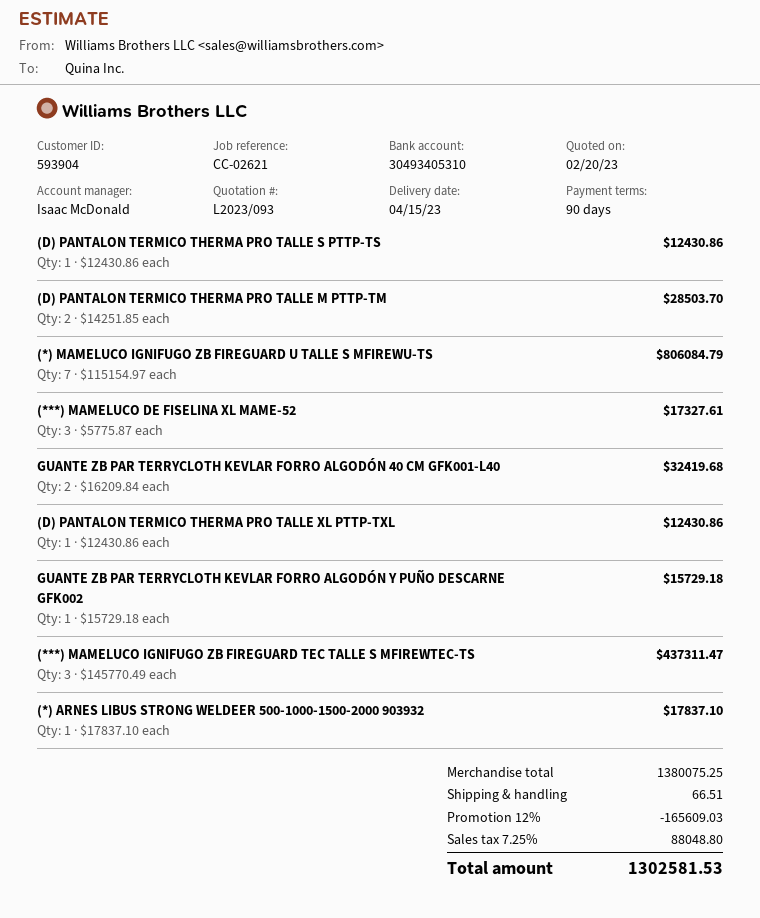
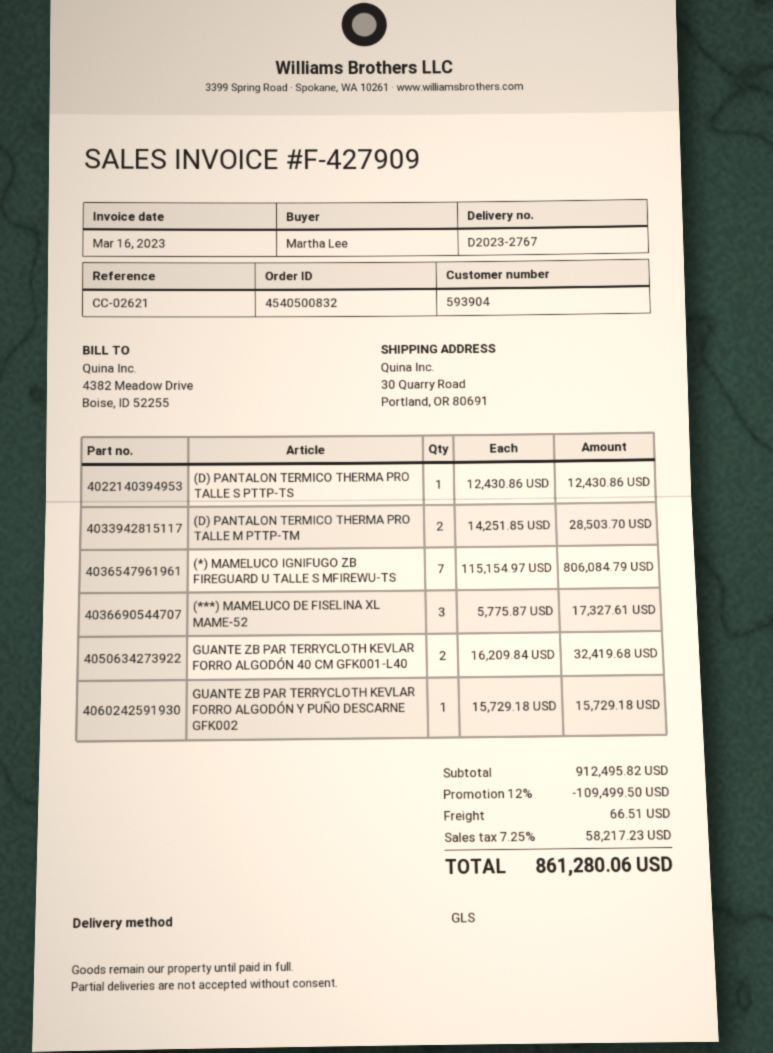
(D) PANTALON TERMICO THERMA PRO TALLE XL PTTP-TXL: 1 x 12430.86 = 12430.86 -> none
(***) MAMELUCO IGNIFUGO ZB FIREGUARD TEC TALLE S MFIREWTEC-TS: 3 x 145770.49 = 437311.47 -> none
(*) ARNES LIBUS STRONG WELDEER 500-1000-1500-2000 903932: 1 x 17837.10 = 17837.10 -> none
subtotal: 1380075.25 -> 912495.82
discount: 12% = 165609.03 -> 12% = 109499.50
tax: 7.25% = 88048.80 -> 7.25% = 58217.23
total: 1302581.53 -> 861280.06

